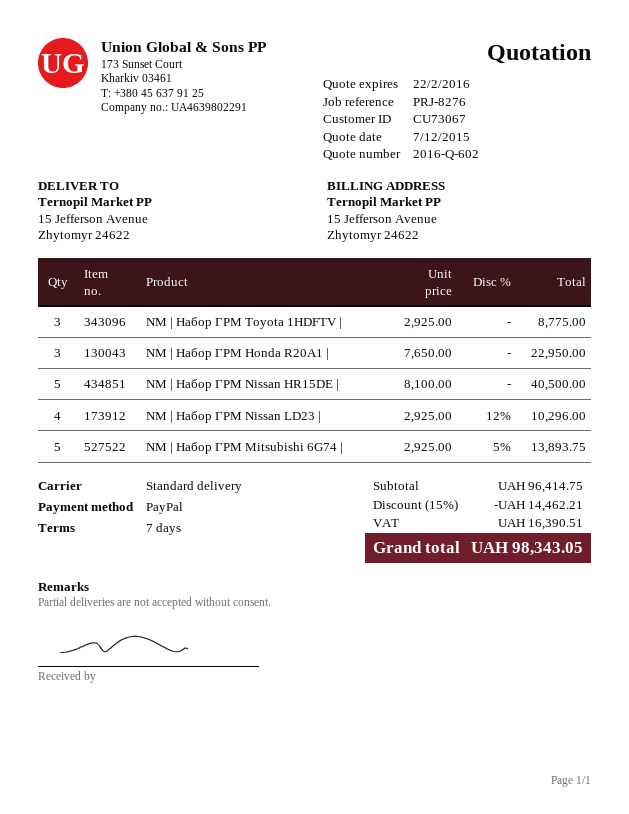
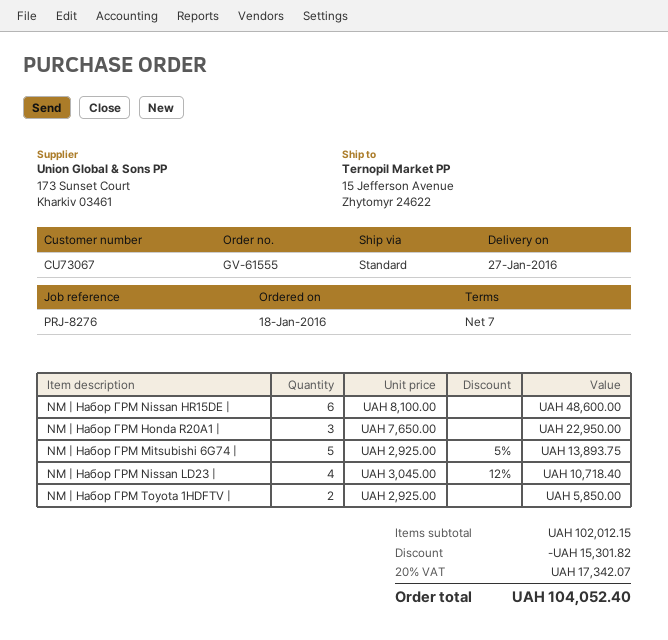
NM | Набор ГРМ Toyota 1HDFTV |: 3 x 2925.00 = 8775.00 -> 2 x 2925.00 = 5850.00
NM | Набор ГРМ Nissan HR15DE |: 5 x 8100.00 = 40500.00 -> 6 x 8100.00 = 48600.00
NM | Набор ГРМ Nissan LD23 |: 4 x 2925.00 - 12% = 10296.00 -> 4 x 3045.00 - 12% = 10718.40
subtotal: 96414.75 -> 102012.15
discount: 14462.21 -> 15301.82
tax: 16390.51 -> 17342.07
total: 98343.05 -> 104052.40

